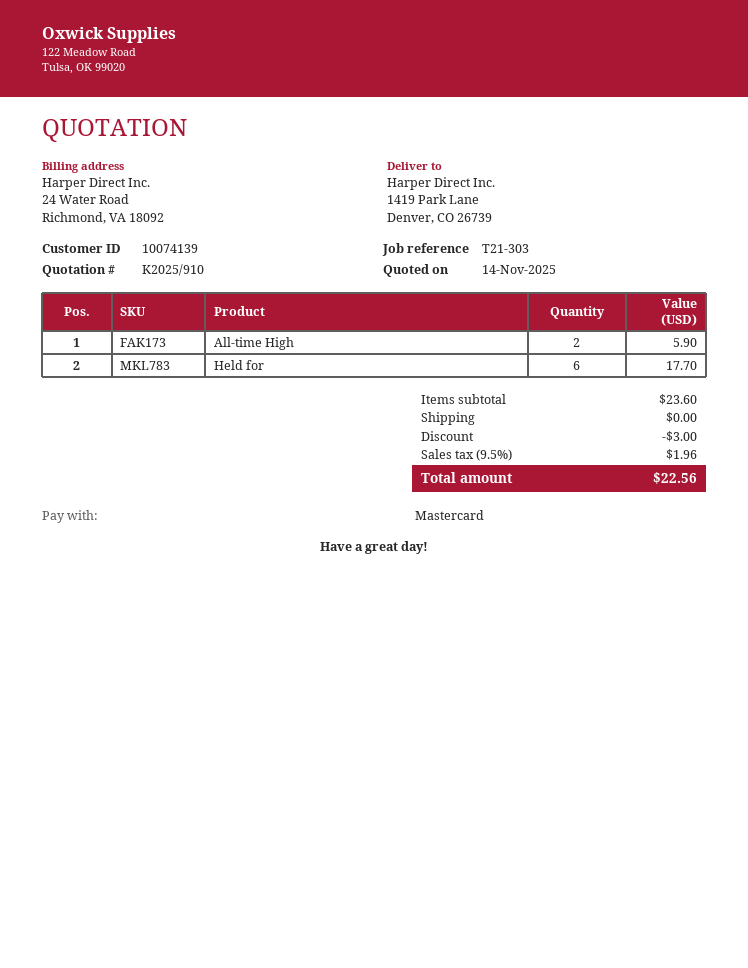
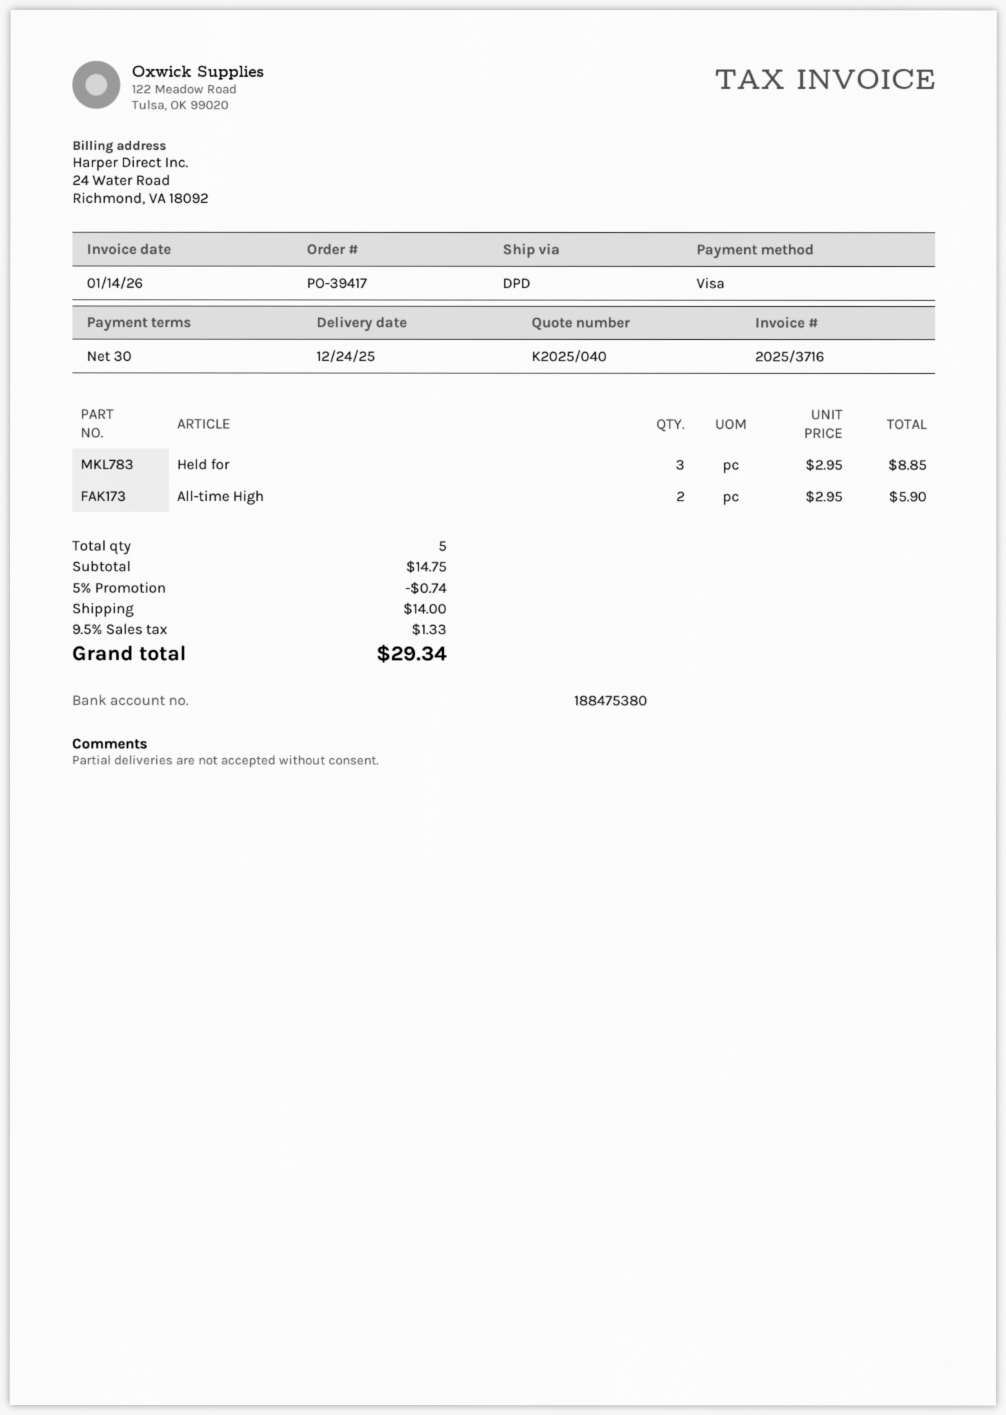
quote number: K2025/910 -> K2025/040
payment method: Mastercard -> Visa
Held for: 6 for 17.70 -> 3 for 8.85
subtotal: 23.60 -> 14.75
discount: 3.00 -> 0.74
shipping: 0.00 -> 14.00
tax: 9.5% = 1.96 -> 9.5% = 1.33
total: 22.56 -> 29.34

